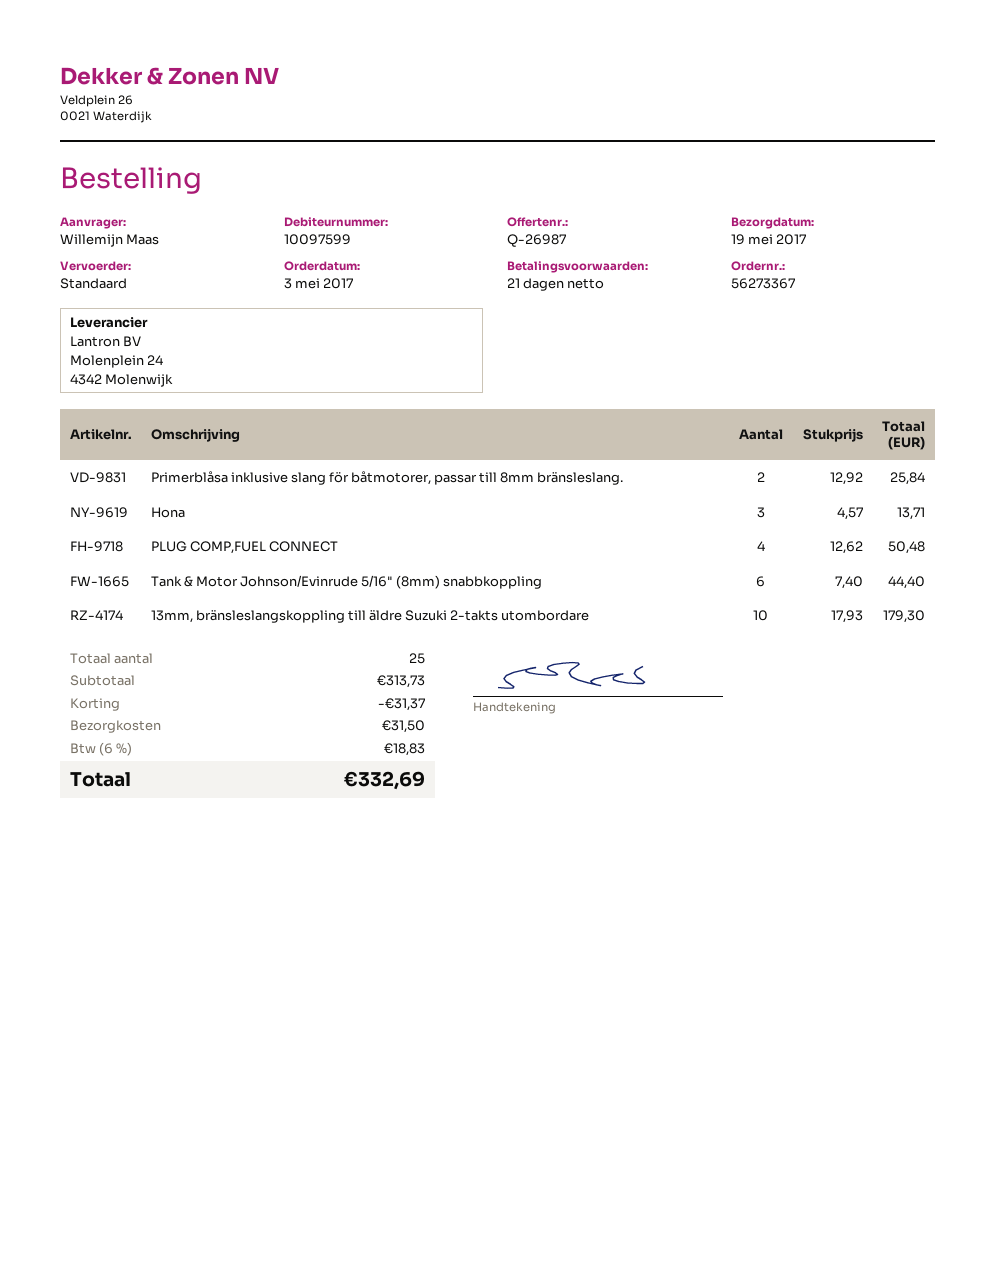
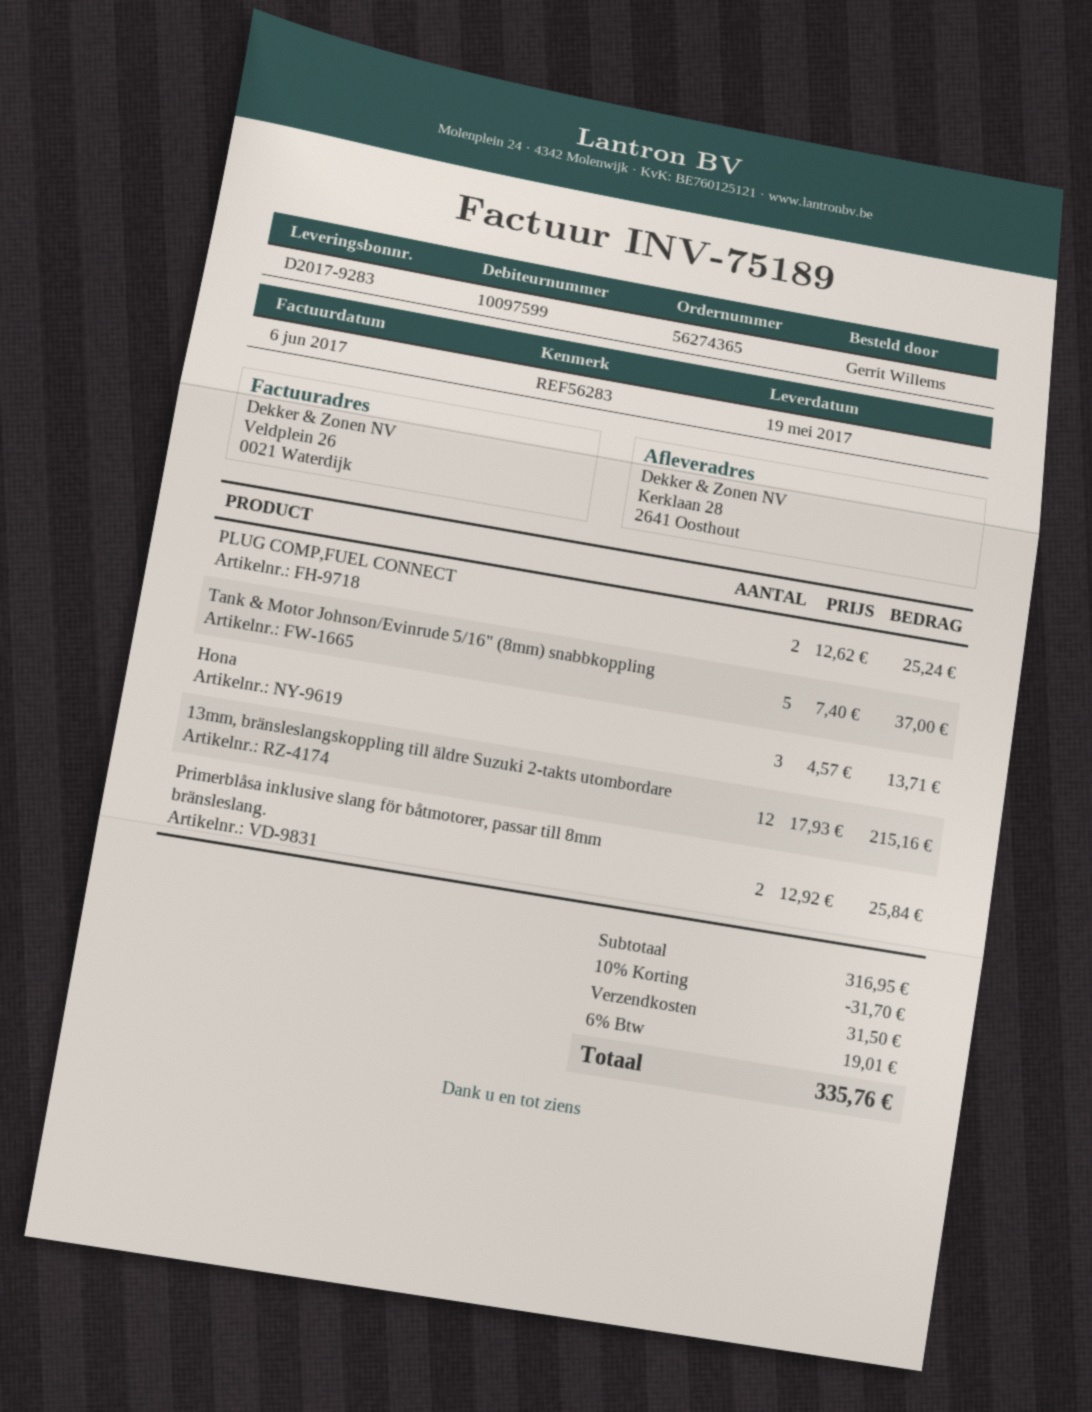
order number: 56273367 -> 56274365
ordered by: Willemijn Maas -> Gerrit Willems
PLUG COMP,FUEL CONNECT: 4 x 12.62 = 50.48 -> 2 x 12.62 = 25.24
Tank & Motor Johnson/Evinrude 5/16" (8mm) snabbkoppling: 6 x 7.40 = 44.40 -> 5 x 7.40 = 37.00
13mm, bränsleslangskoppling till äldre Suzuki 2-takts utombordare: 10 x 17.93 = 179.30 -> 12 x 17.93 = 215.16
subtotal: 313.73 -> 316.95
discount: 31.37 -> 31.70
tax: 6% = 18.83 -> 6% = 19.01
total: 332.69 -> 335.76

